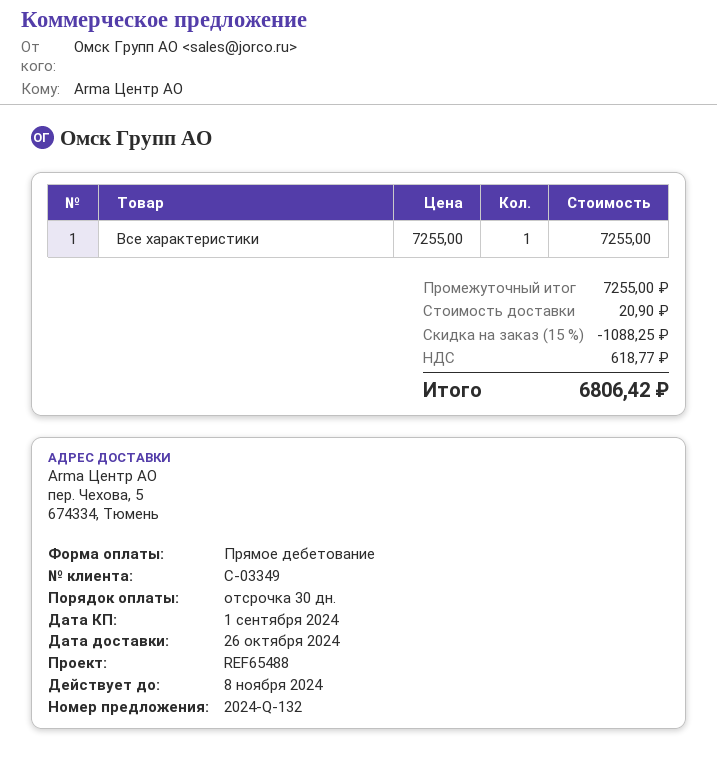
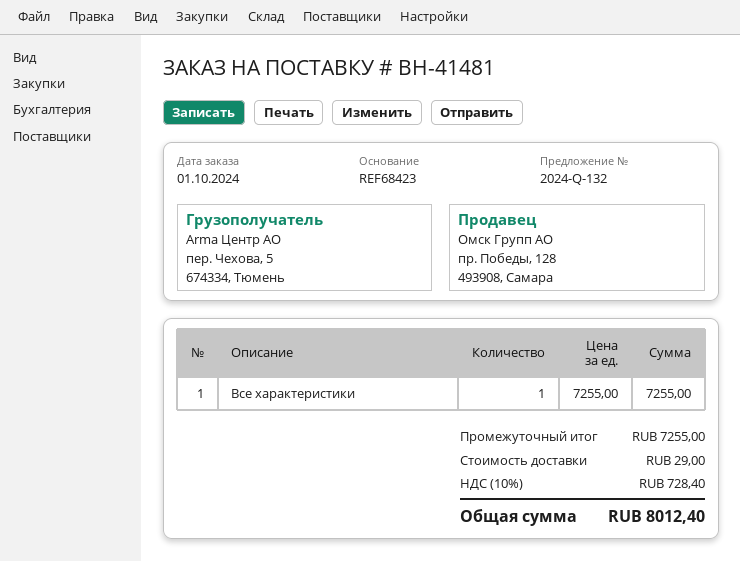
reference: REF65488 -> REF68423
discount: 15% = 1088.25 -> none
shipping: 20.90 -> 29.00
tax: 618.77 -> 728.40
total: 6806.42 -> 8012.40

